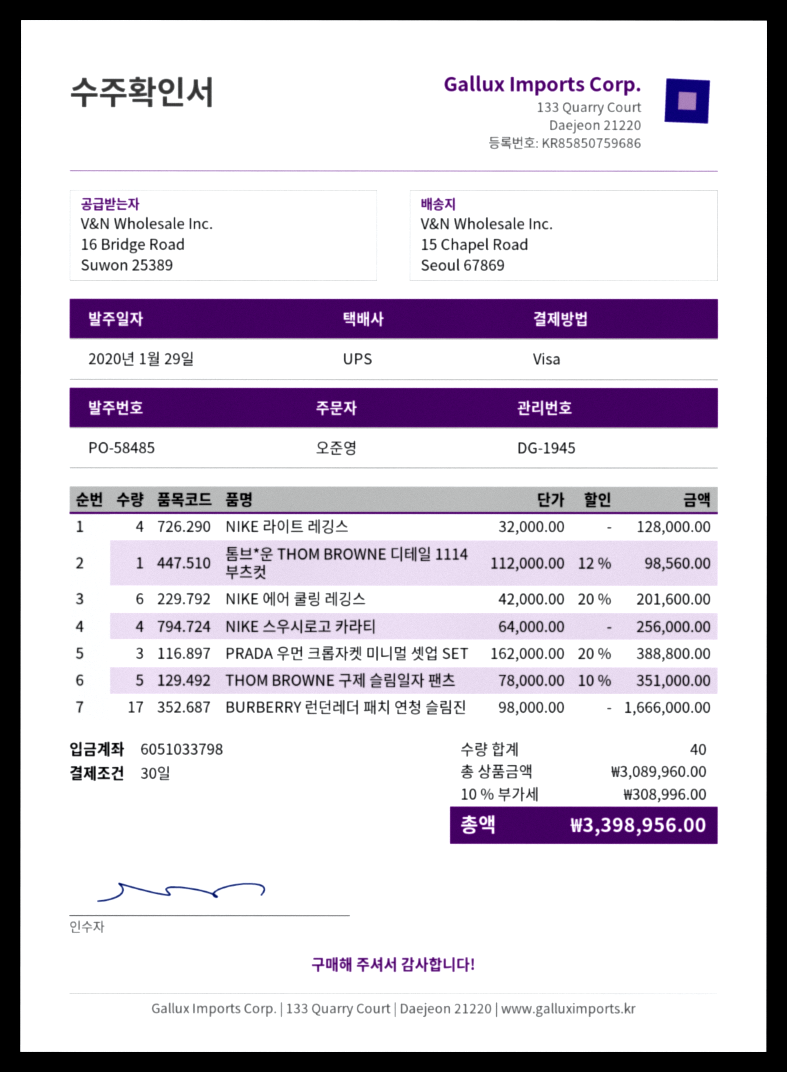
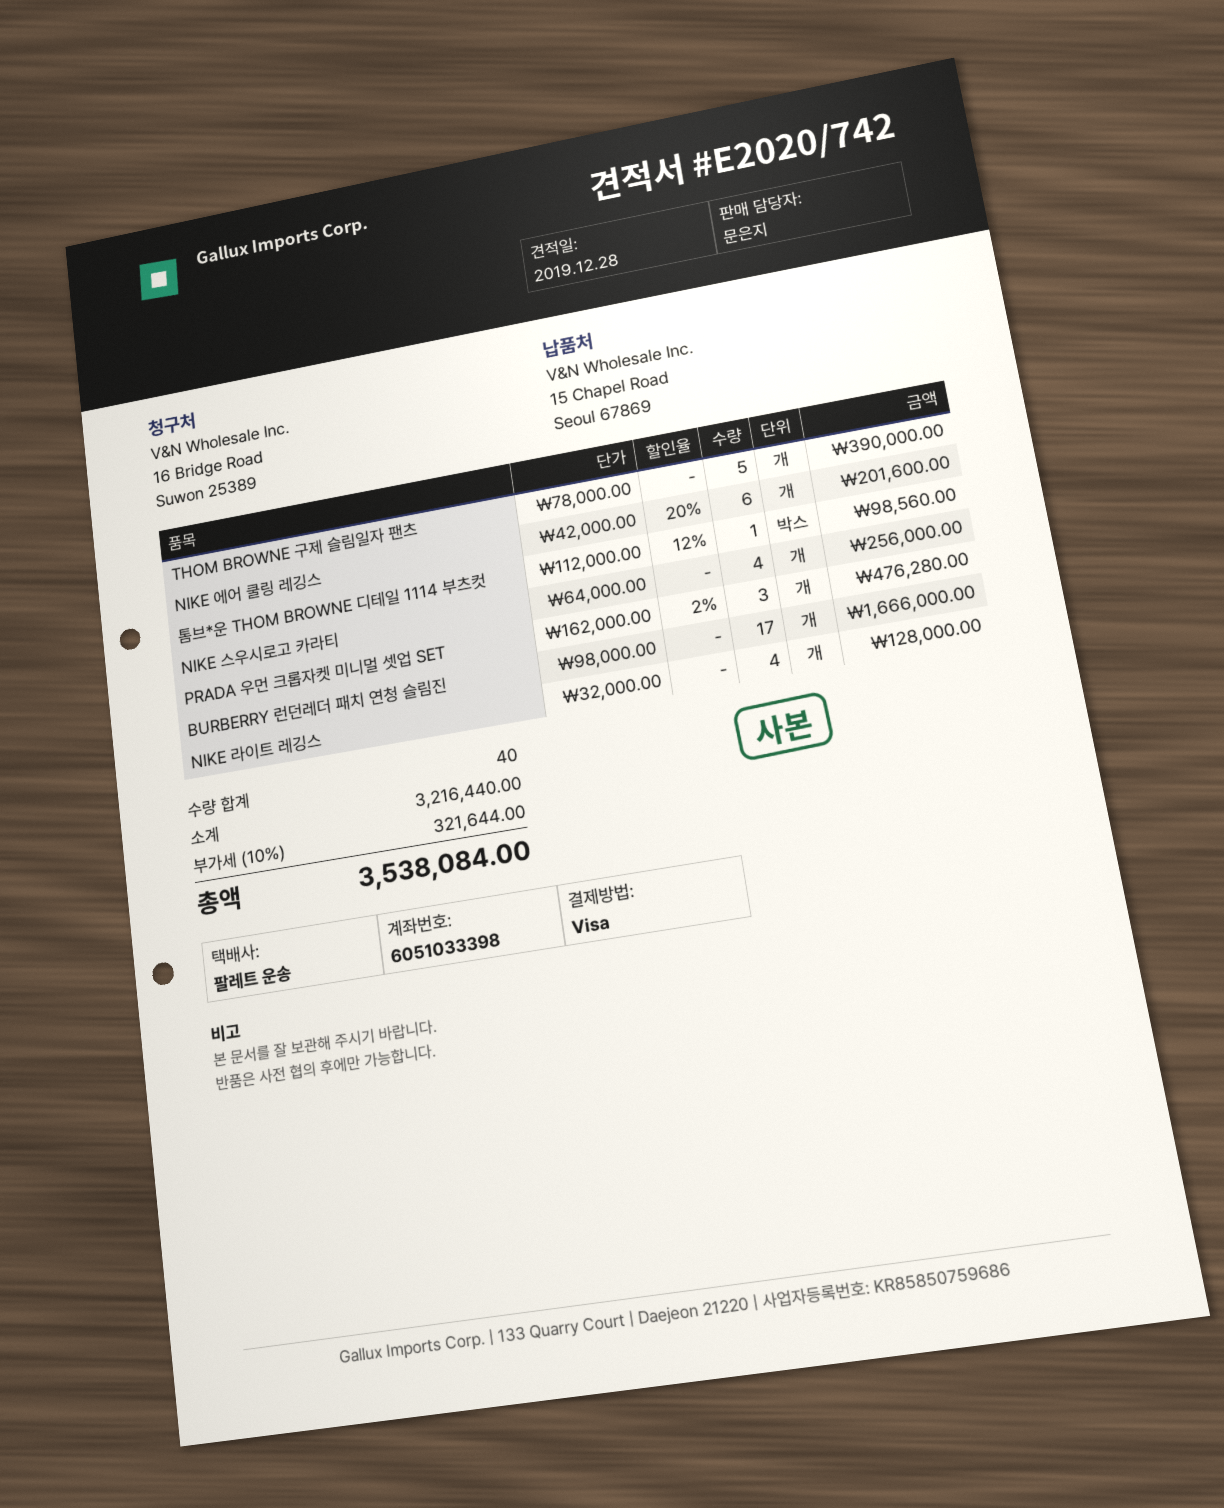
bank account: 6051033798 -> 6051033398
shipping method: UPS -> pallet freight
PRADA 우먼 크롭자켓 미니멀 셋업 SET: 3 x 162000.00 - 20% = 388800.00 -> 3 x 162000.00 - 2% = 476280.00
THOM BROWNE 구제 슬림일자 팬츠: 5 x 78000.00 - 10% = 351000.00 -> 5 x 78000.00 = 390000.00
subtotal: 3089960.00 -> 3216440.00
tax: 10% = 308996.00 -> 10% = 321644.00
total: 3398956.00 -> 3538084.00

